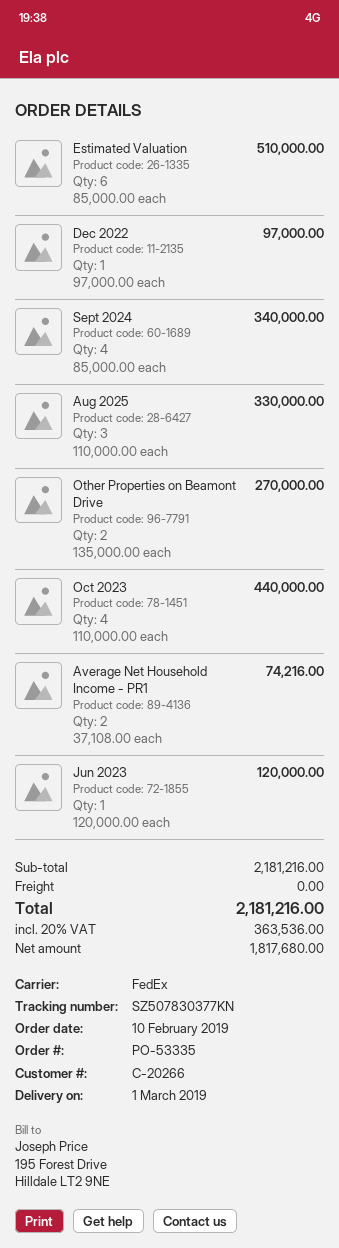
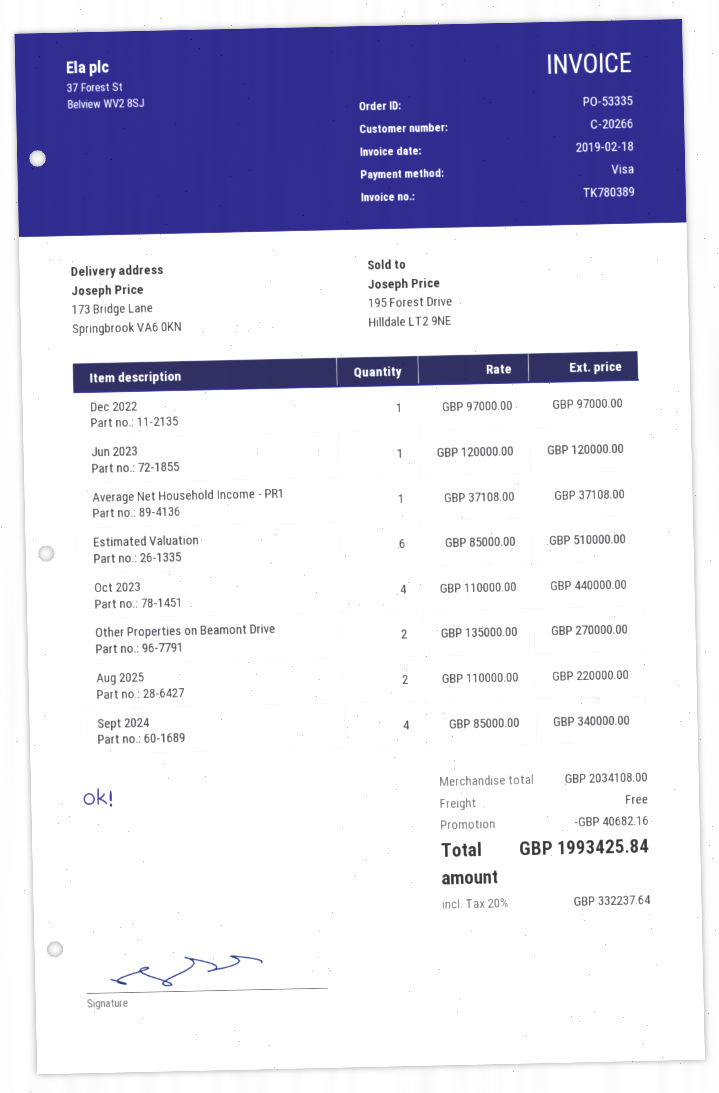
Aug 2025: 3 x 110000.00 = 330000.00 -> 2 x 110000.00 = 220000.00
Average Net Household Income - PR1: 2 x 37108.00 = 74216.00 -> 1 x 37108.00 = 37108.00
subtotal: 2181216.00 -> 2034108.00
discount: none -> 40682.16
tax: 20% = 363536.00 -> 20% = 332237.64
total: 2181216.00 -> 1993425.84

